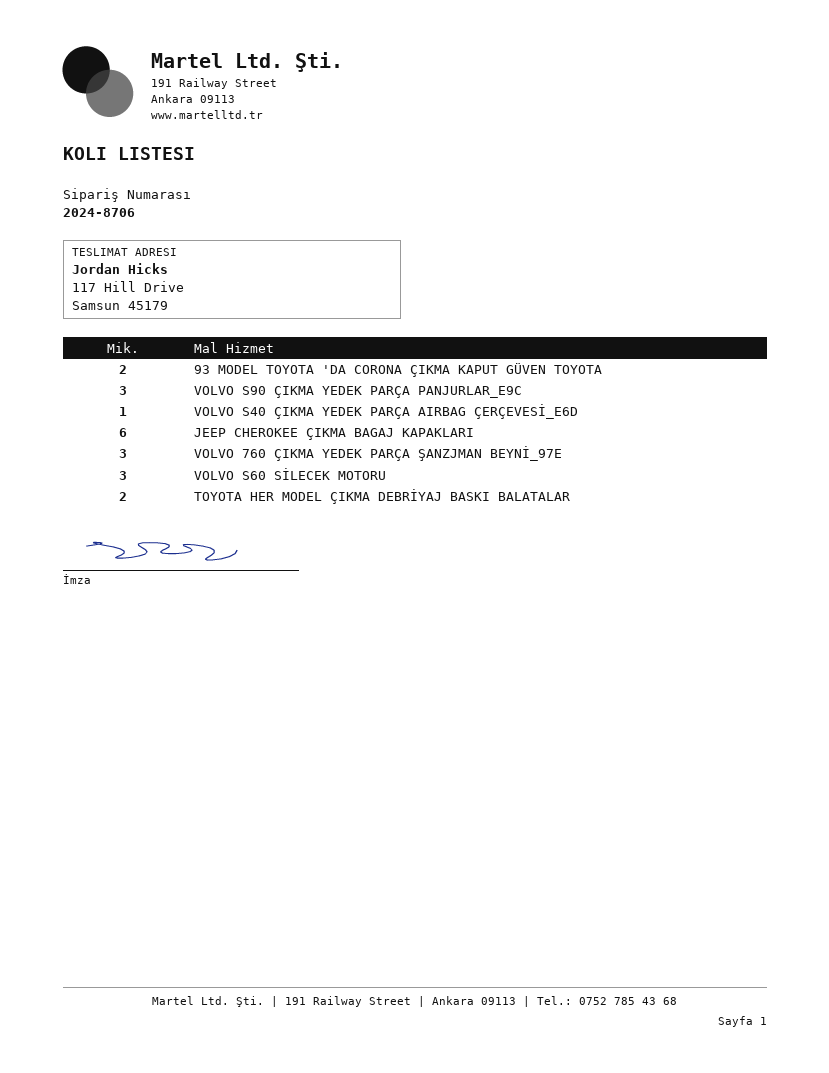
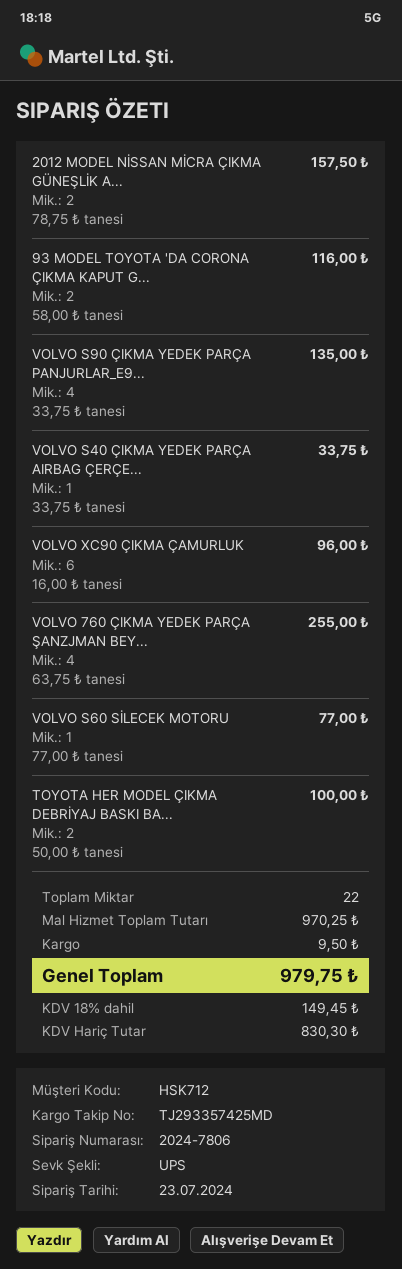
order number: 2024-8706 -> 2024-7806
VOLVO S90 ÇIKMA YEDEK PARÇA PANJURLAR_E9C: 3 -> 4
JEEP CHEROKEE ÇIKMA BAGAJ KAPAKLARI: 6 -> none
VOLVO 760 ÇIKMA YEDEK PARÇA ŞANZJMAN BEYNİ_97E: 3 -> 4
VOLVO S60 SİLECEK MOTORU: 3 -> 1
2012 MODEL NİSSAN MİCRA ÇIKMA GÜNEŞLİK A...: none -> 2
VOLVO XC90 ÇIKMA ÇAMURLUK: none -> 6

